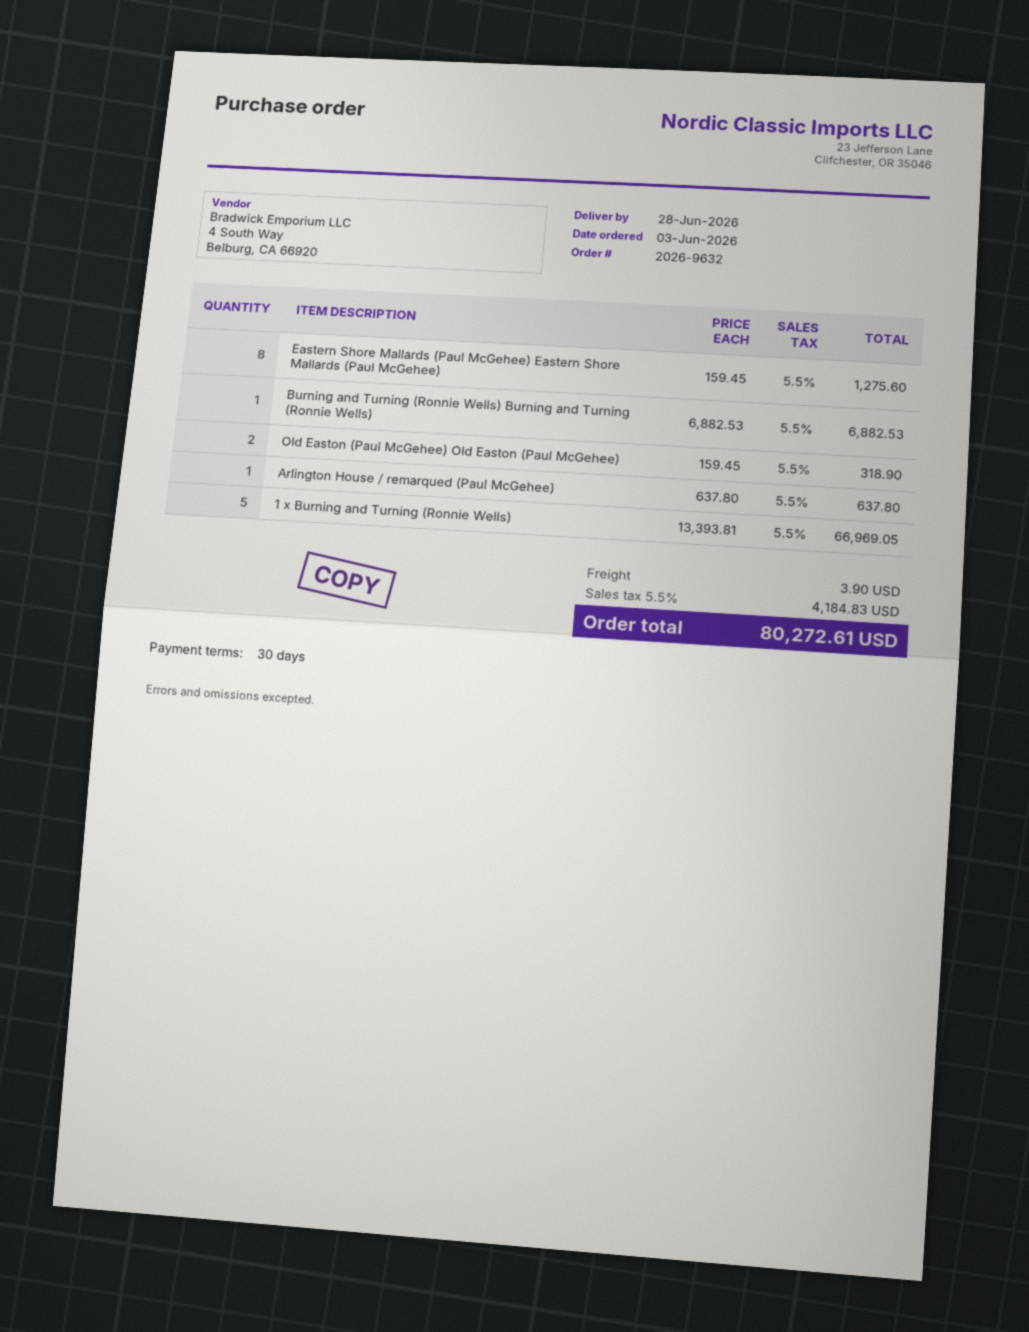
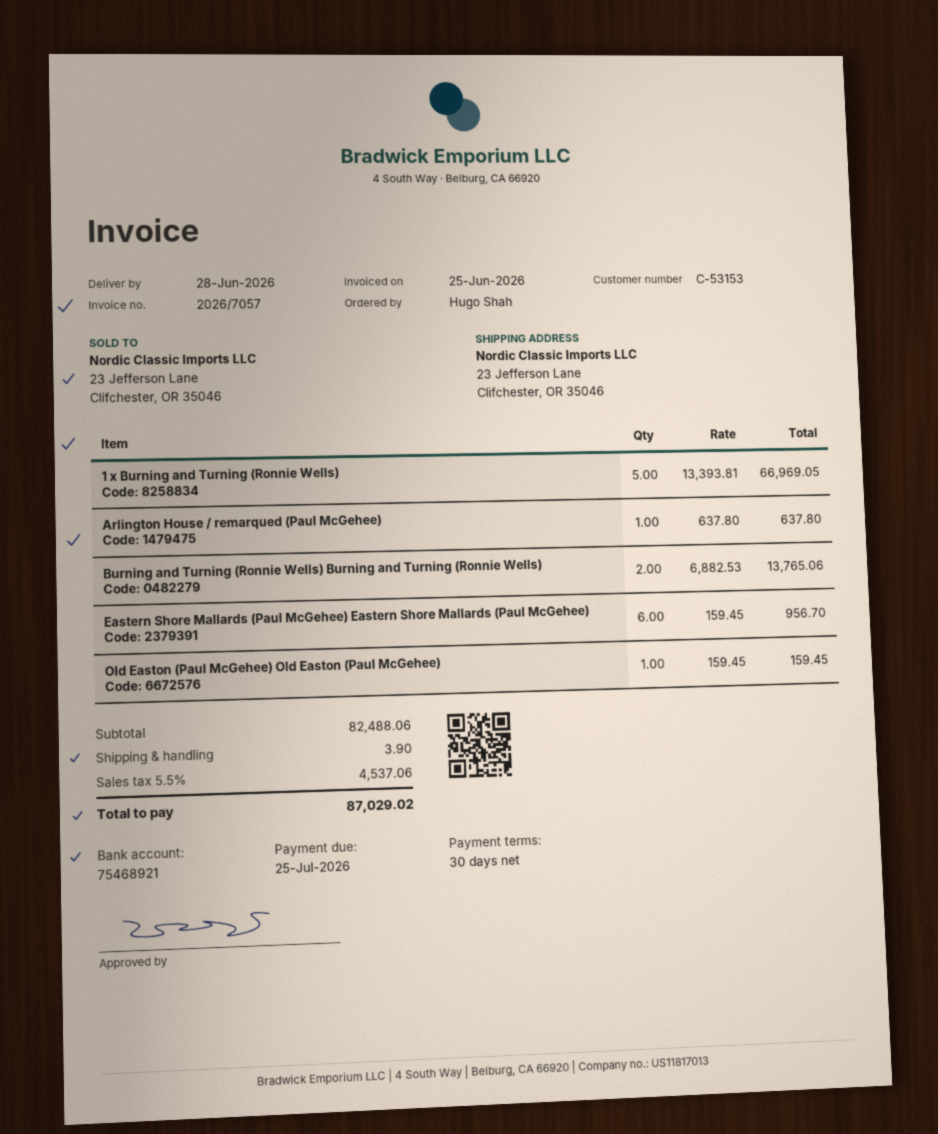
Eastern Shore Mallards (Paul McGehee) Eastern Shore Mallards (Paul McGehee): 8 x 159.45 = 1275.60 -> 6 x 159.45 = 956.70
Burning and Turning (Ronnie Wells) Burning and Turning (Ronnie Wells): 1 x 6882.53 = 6882.53 -> 2 x 6882.53 = 13765.06
Old Easton (Paul McGehee) Old Easton (Paul McGehee): 2 x 159.45 = 318.90 -> 1 x 159.45 = 159.45
tax: 5.5% = 4184.83 -> 5.5% = 4537.06
total: 80272.61 -> 87029.02

